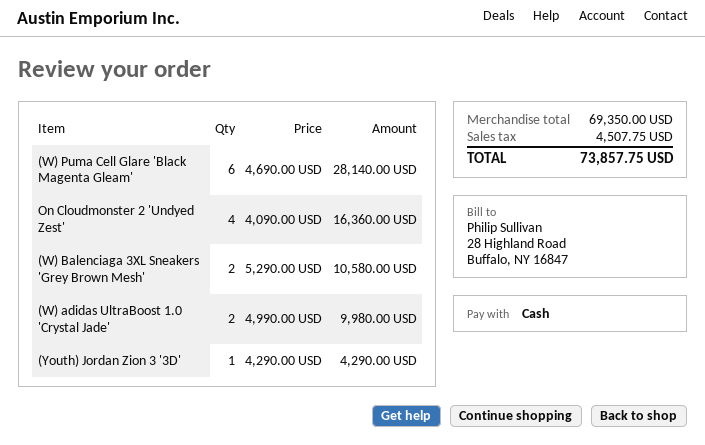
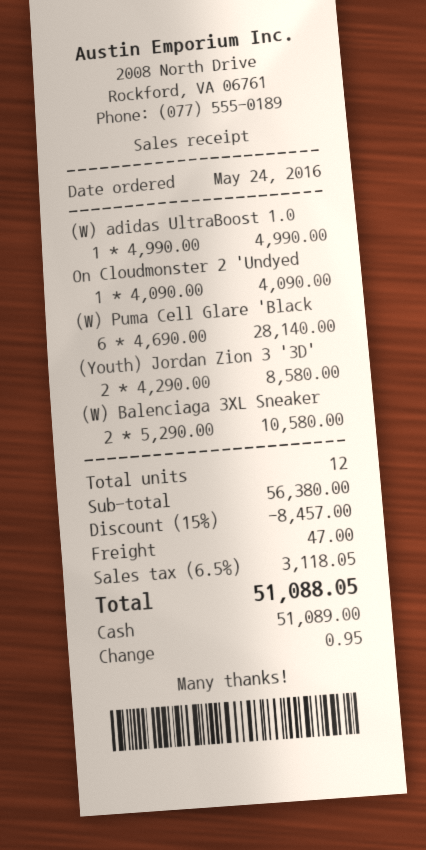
On Cloudmonster 2 'Undyed Zest': 4 x 4090.00 = 16360.00 -> 1 x 4090.00 = 4090.00
(W) adidas UltraBoost 1.0 'Crystal Jade': 2 x 4990.00 = 9980.00 -> 1 x 4990.00 = 4990.00
(Youth) Jordan Zion 3 '3D': 1 x 4290.00 = 4290.00 -> 2 x 4290.00 = 8580.00
subtotal: 69350.00 -> 56380.00
discount: none -> 15% = 8457.00
shipping: none -> 47.00
tax: 4507.75 -> 3118.05
total: 73857.75 -> 51088.05

